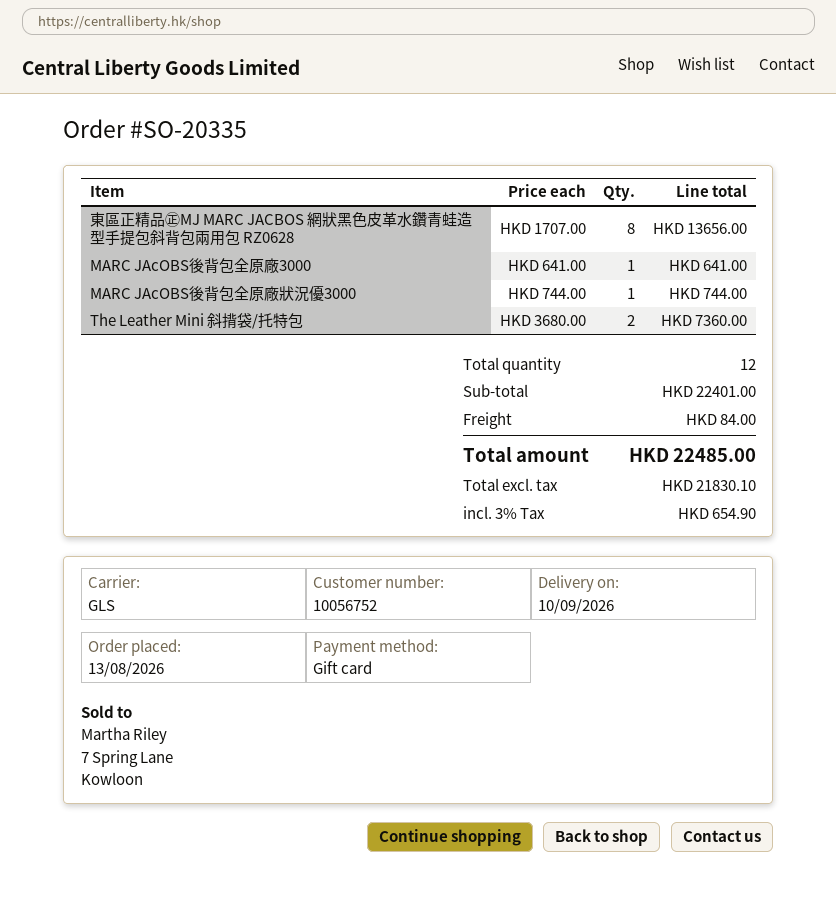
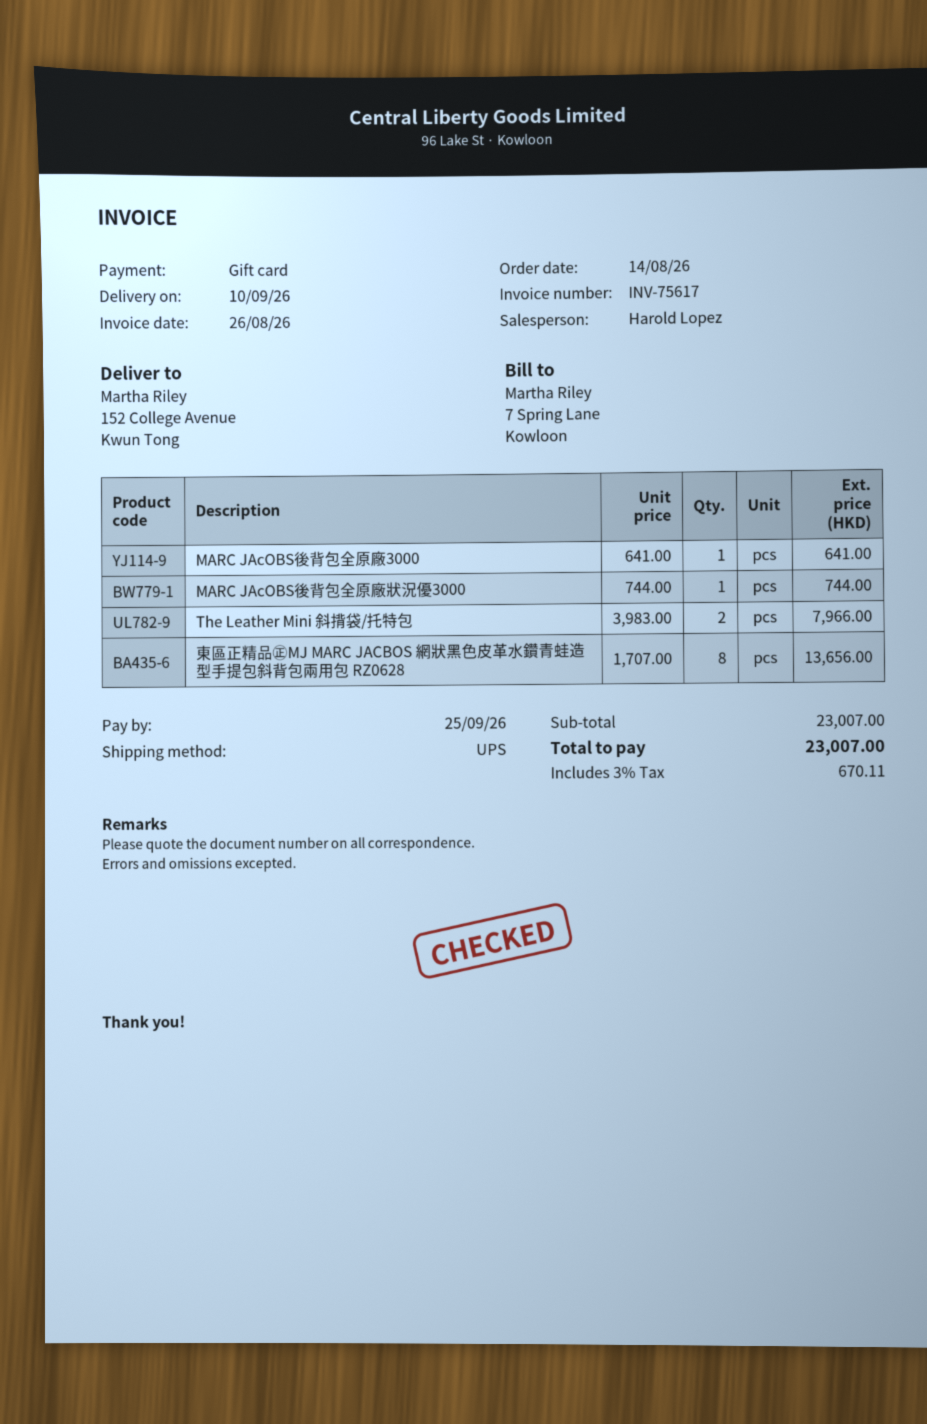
order date: 2026-08-13 -> 2026-08-14
shipping method: GLS -> UPS
The Leather Mini 斜揹袋/托特包: 2 x 3680.00 = 7360.00 -> 2 x 3983.00 = 7966.00
subtotal: 22401.00 -> 23007.00
shipping: 84.00 -> none
tax: 3% = 654.90 -> 3% = 670.11
total: 22485.00 -> 23007.00

